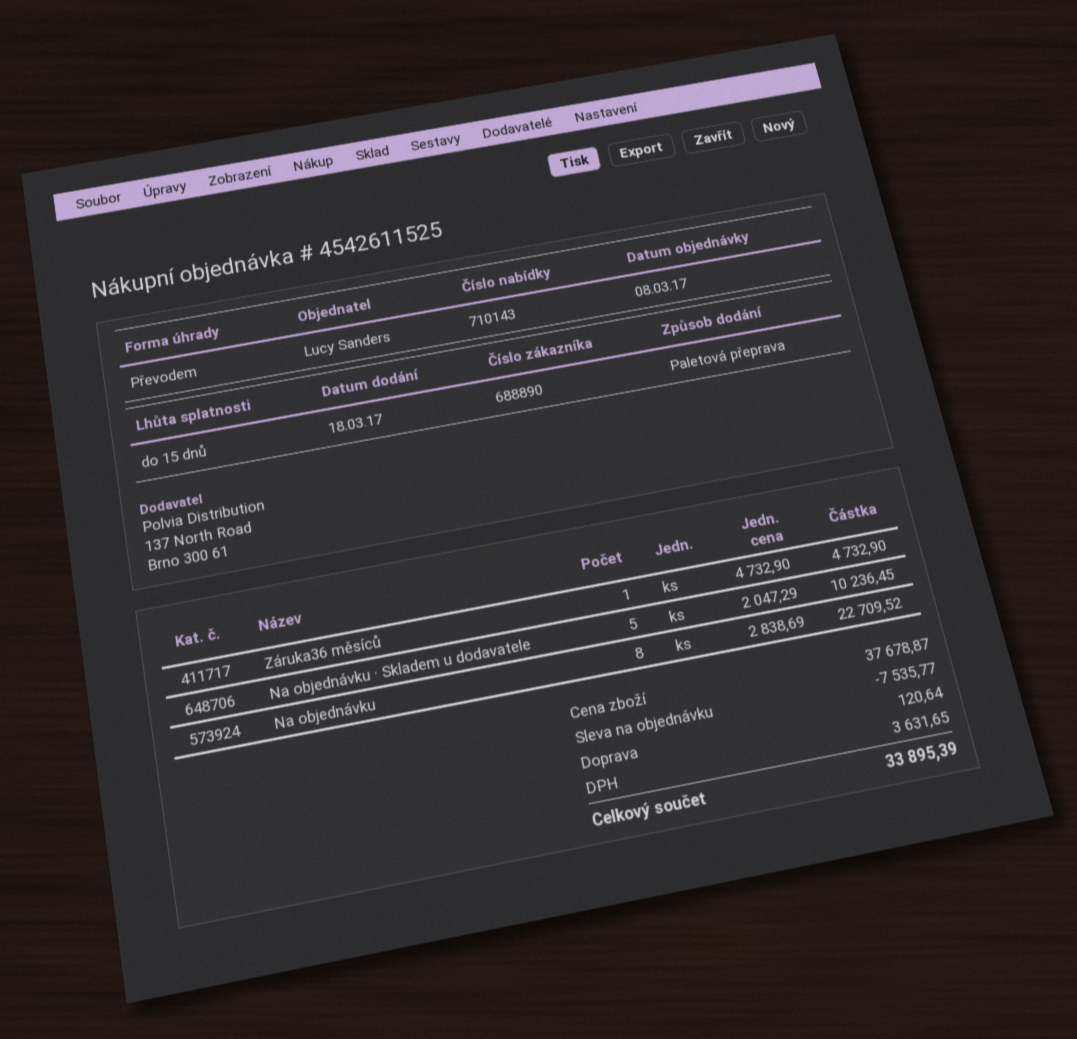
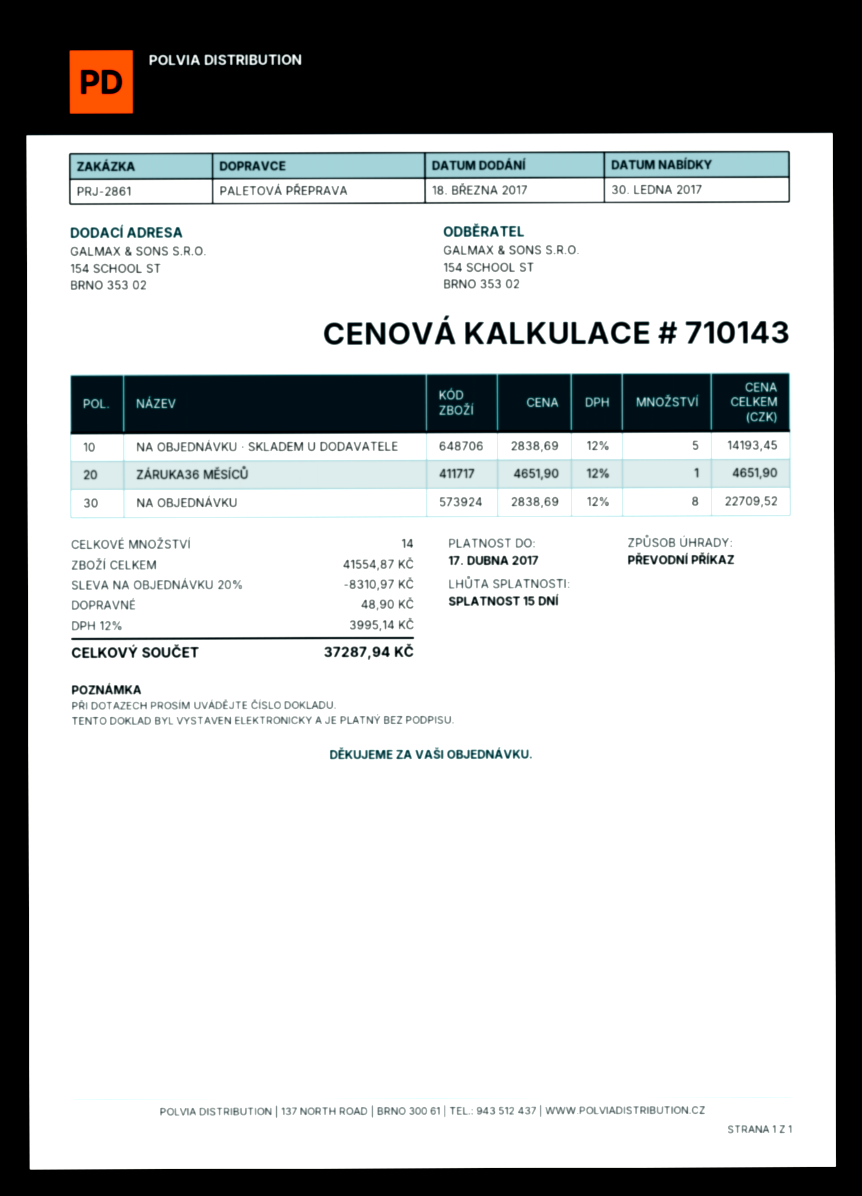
Záruka36 měsíců: 1 x 4732.90 = 4732.90 -> 1 x 4651.90 = 4651.90
Na objednávku · Skladem u dodavatele: 5 x 2047.29 = 10236.45 -> 5 x 2838.69 = 14193.45
subtotal: 37678.87 -> 41554.87
discount: 7535.77 -> 8310.97
shipping: 120.64 -> 48.90
tax: 3631.65 -> 3995.14
total: 33895.39 -> 37287.94

